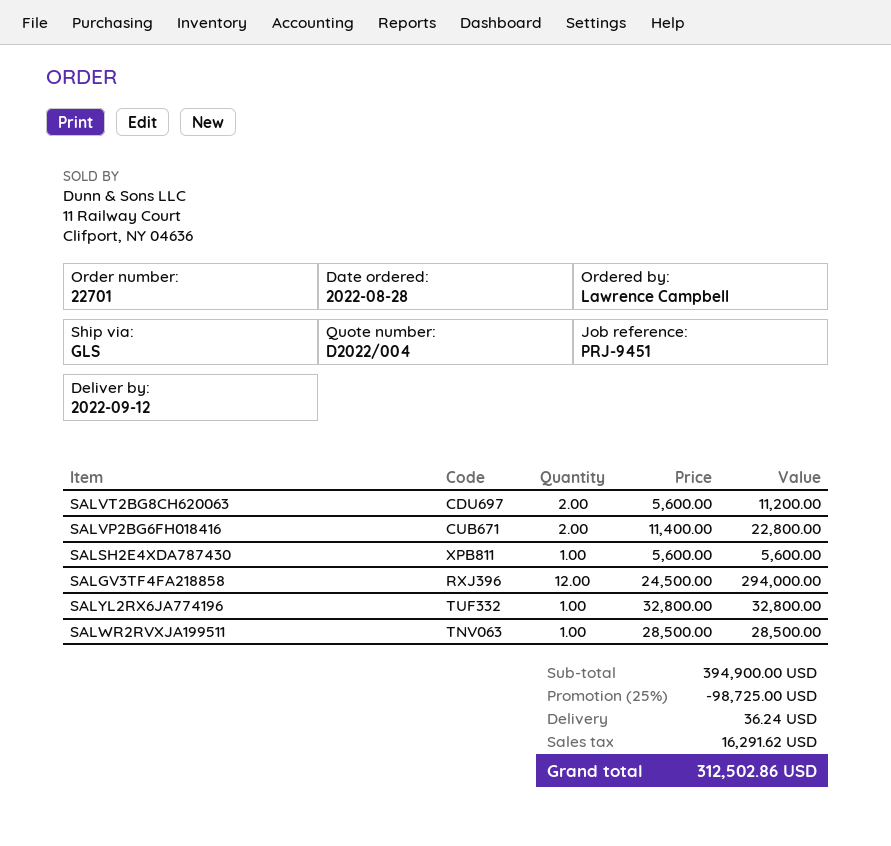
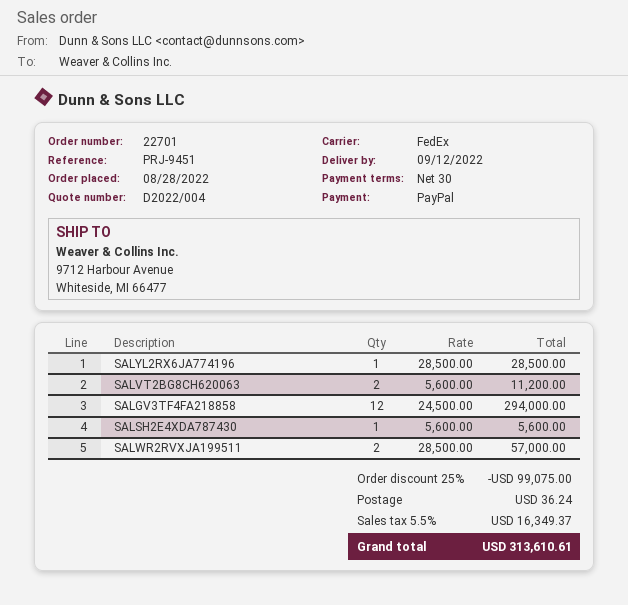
shipping method: GLS -> FedEx
SALVP2BG6FH018416: 2 x 11400.00 = 22800.00 -> none
SALYL2RX6JA774196: 1 x 32800.00 = 32800.00 -> 1 x 28500.00 = 28500.00
SALWR2RVXJA199511: 1 x 28500.00 = 28500.00 -> 2 x 28500.00 = 57000.00
discount: 25% = 98725.00 -> 25% = 99075.00
tax: 16291.62 -> 16349.37
total: 312502.86 -> 313610.61

